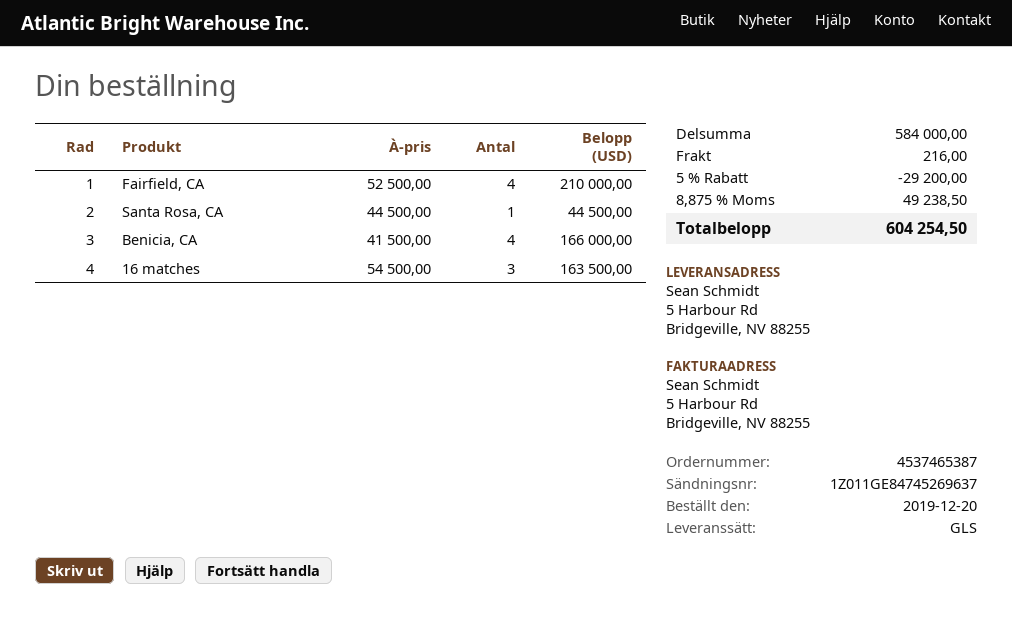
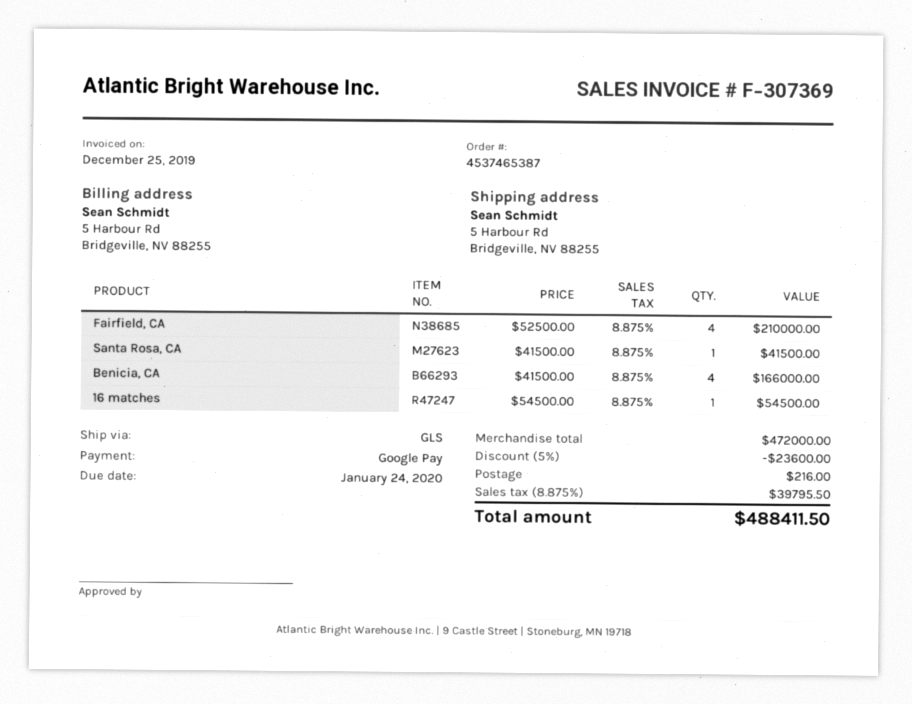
Santa Rosa, CA: 1 x 44500.00 = 44500.00 -> 1 x 41500.00 = 41500.00
16 matches: 3 x 54500.00 = 163500.00 -> 1 x 54500.00 = 54500.00
subtotal: 584000.00 -> 472000.00
discount: 5% = 29200.00 -> 5% = 23600.00
tax: 8.875% = 49238.50 -> 8.875% = 39795.50
total: 604254.50 -> 488411.50

